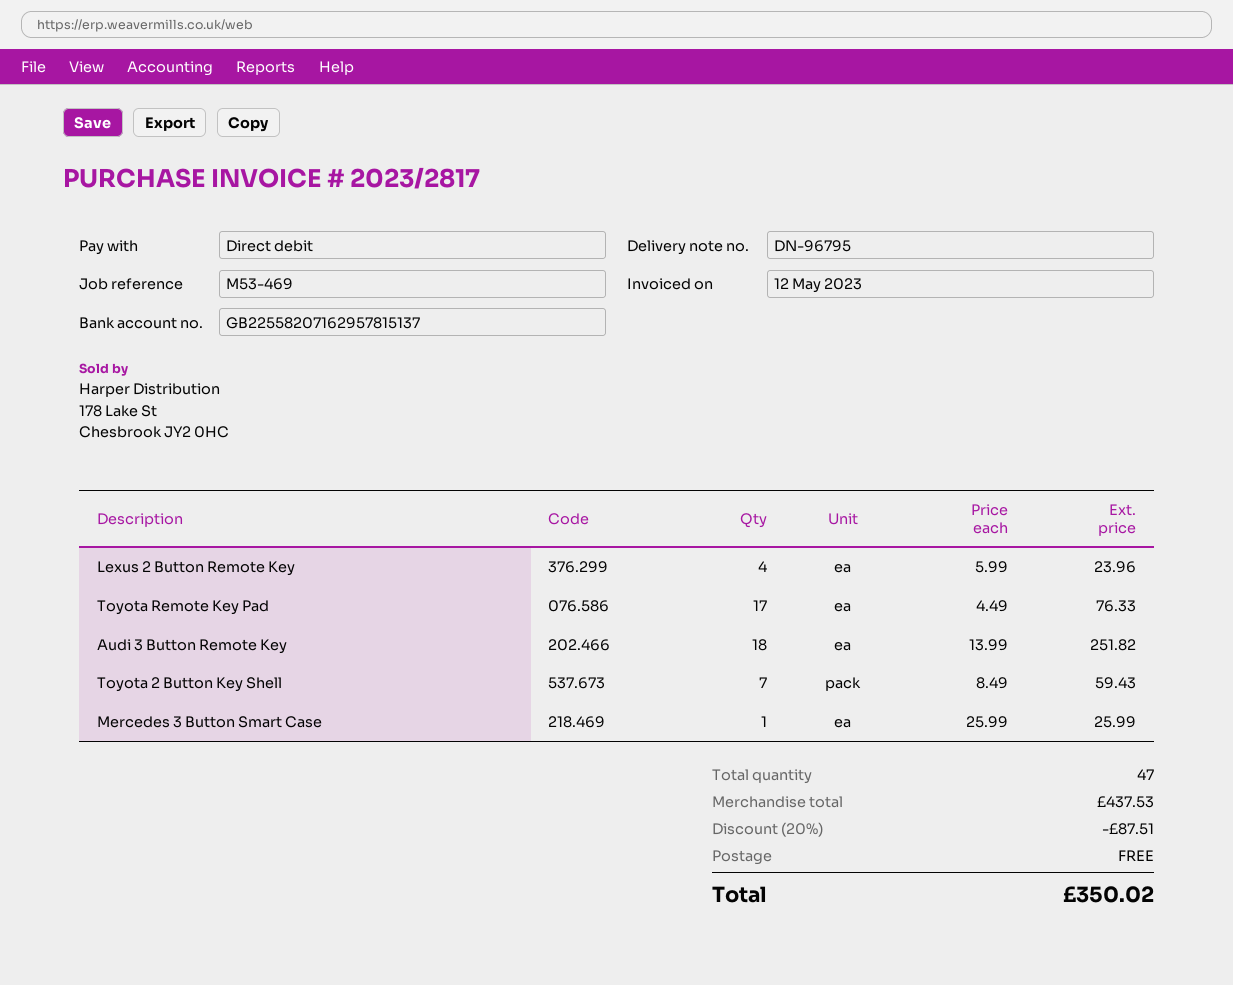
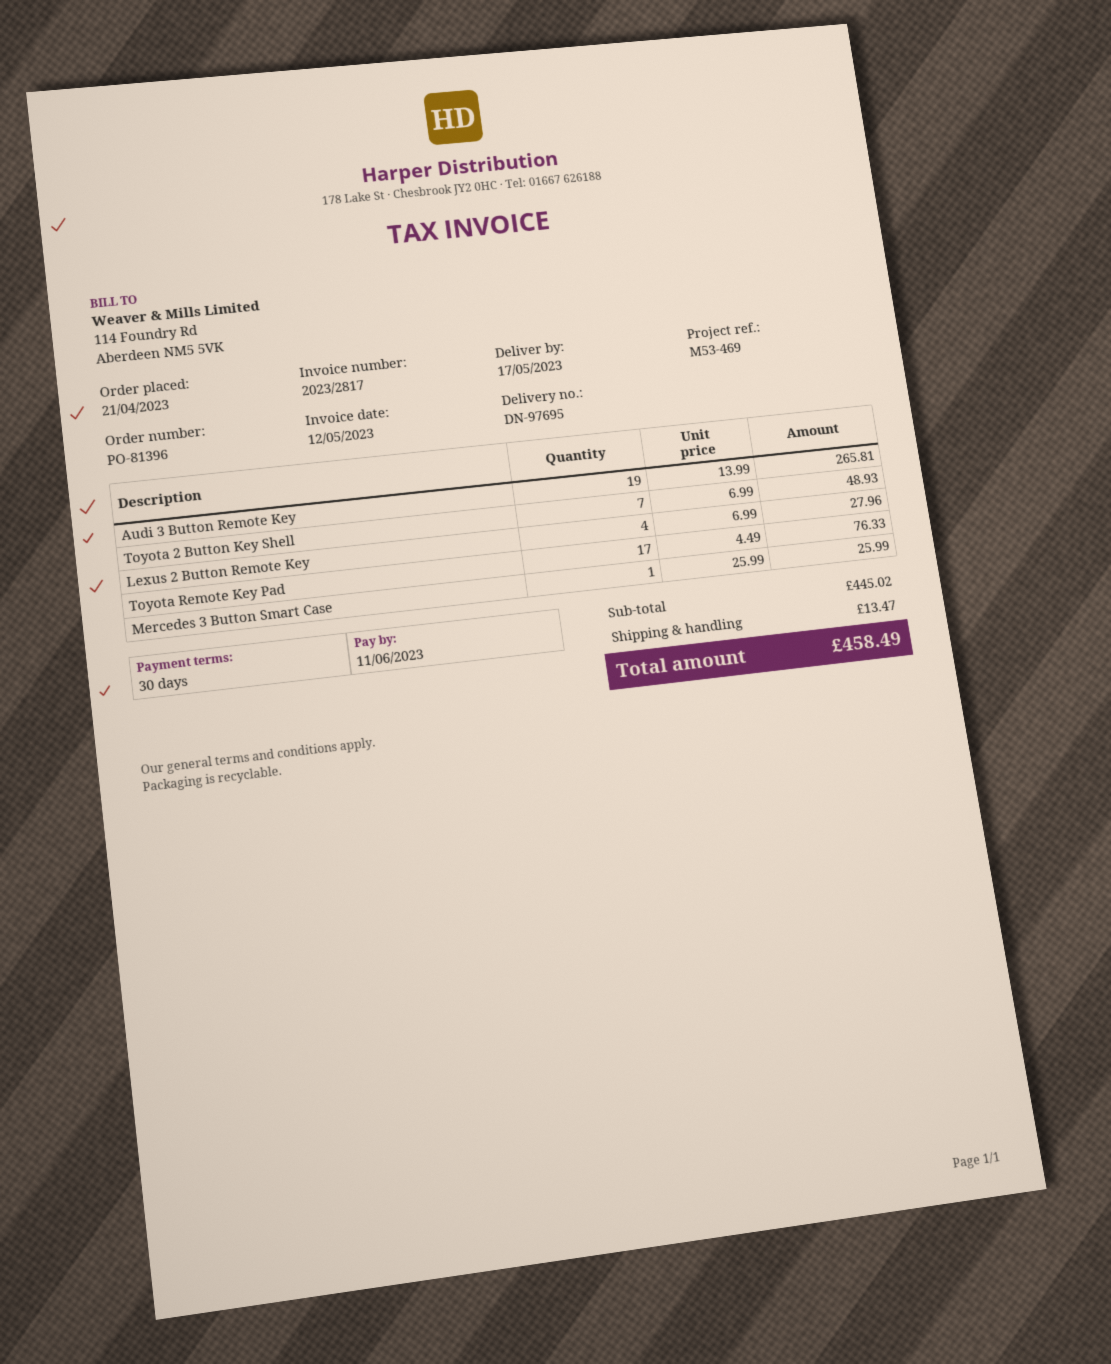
delivery note number: DN-96795 -> DN-97695
Lexus 2 Button Remote Key: 4 x 5.99 = 23.96 -> 4 x 6.99 = 27.96
Audi 3 Button Remote Key: 18 x 13.99 = 251.82 -> 19 x 13.99 = 265.81
Toyota 2 Button Key Shell: 7 x 8.49 = 59.43 -> 7 x 6.99 = 48.93
subtotal: 437.53 -> 445.02
discount: 20% = 87.51 -> none
shipping: 0.00 -> 13.47
total: 350.02 -> 458.49

